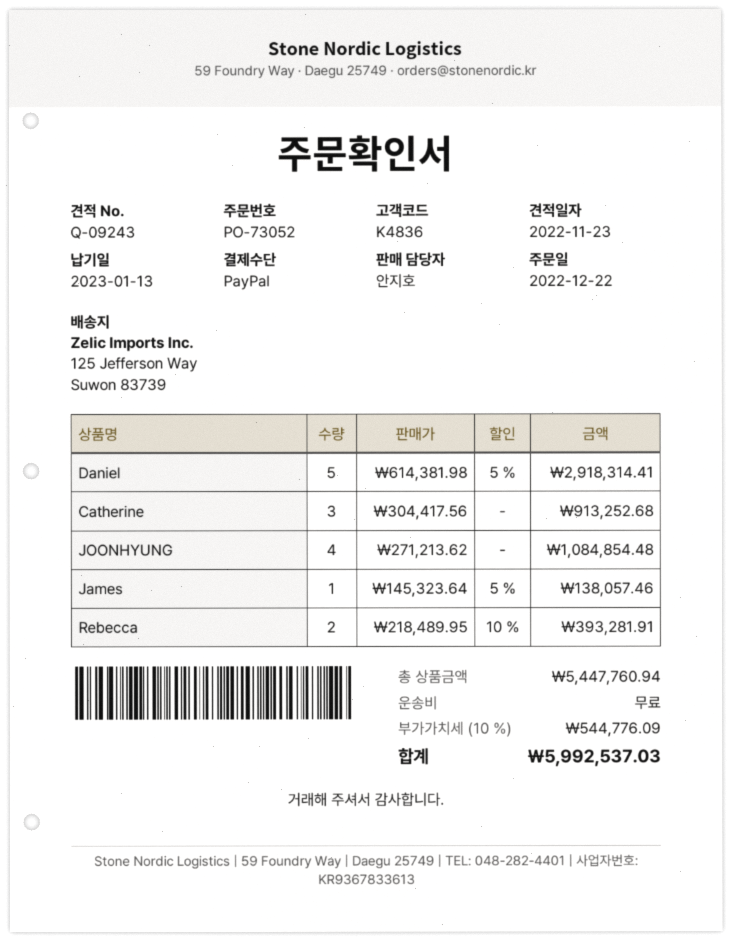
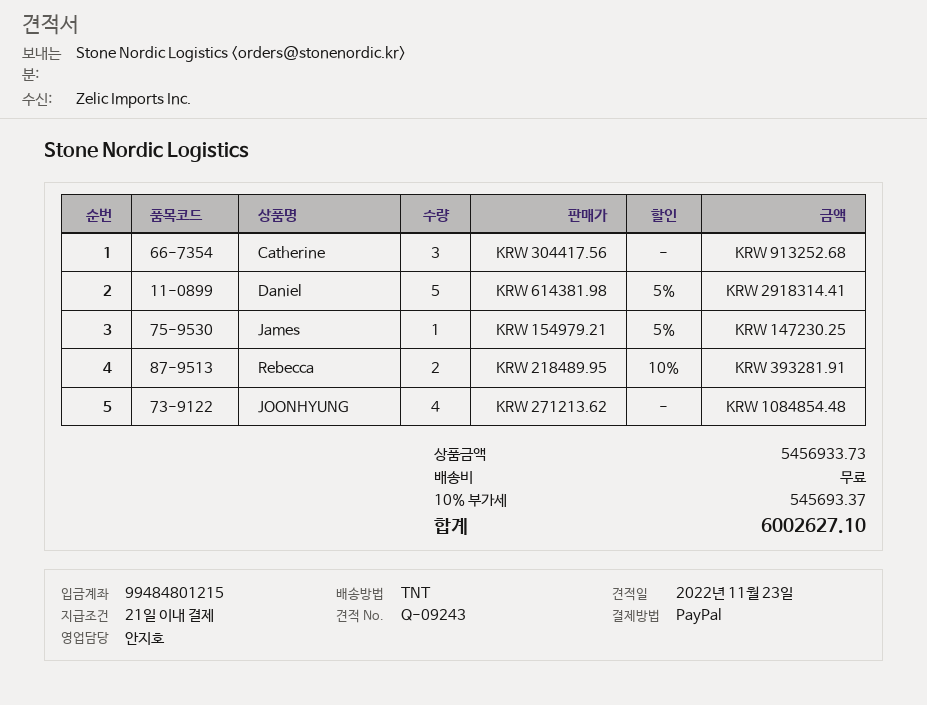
James: 1 x 145323.64 - 5% = 138057.46 -> 1 x 154979.21 - 5% = 147230.25
subtotal: 5447760.94 -> 5456933.73
tax: 10% = 544776.09 -> 10% = 545693.37
total: 5992537.03 -> 6002627.10

